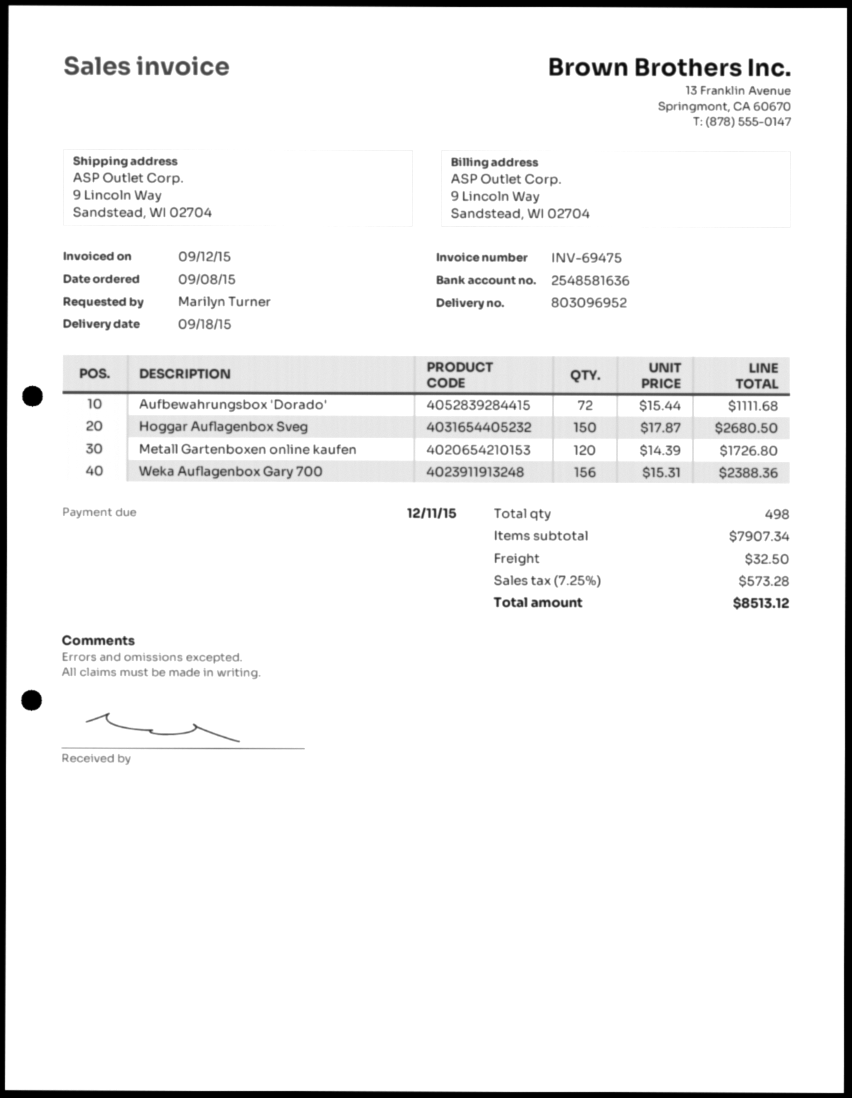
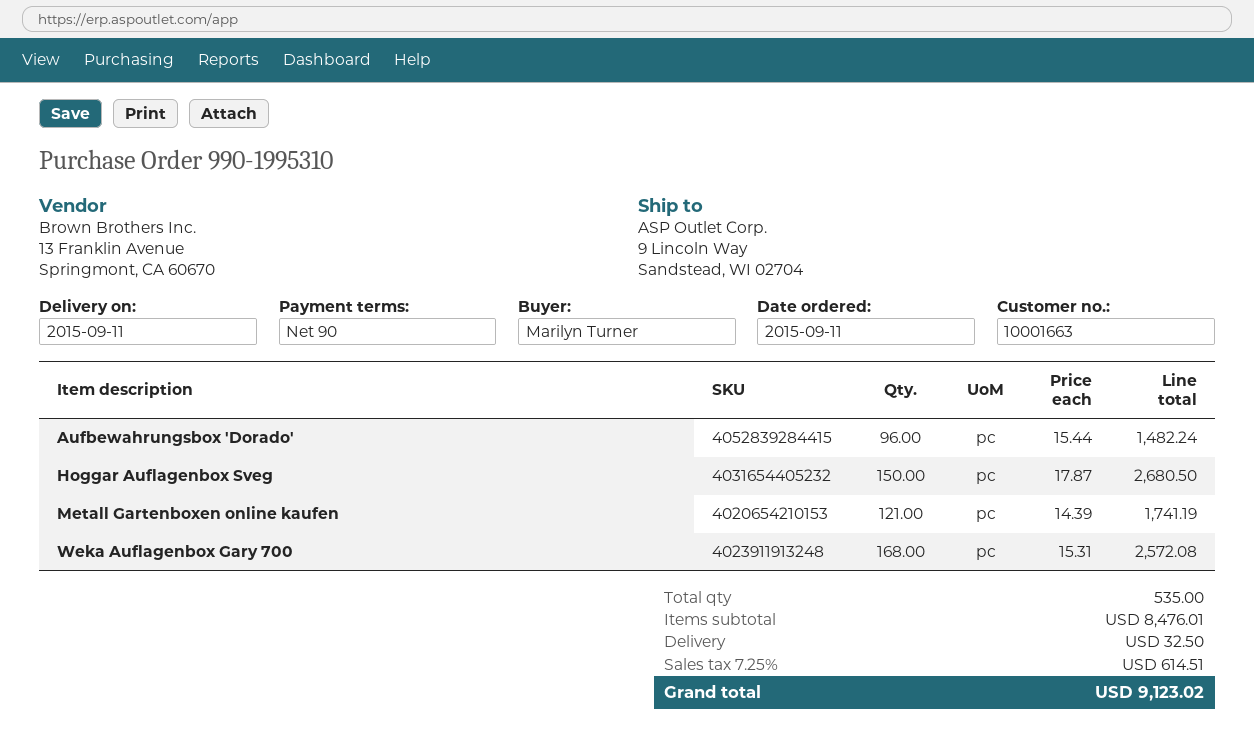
order date: 2015-09-08 -> 2015-09-11
delivery date: 2015-09-18 -> 2015-09-11
Aufbewahrungsbox 'Dorado': 72 x 15.44 = 1111.68 -> 96 x 15.44 = 1482.24
Metall Gartenboxen online kaufen: 120 x 14.39 = 1726.80 -> 121 x 14.39 = 1741.19
Weka Auflagenbox Gary 700: 156 x 15.31 = 2388.36 -> 168 x 15.31 = 2572.08
total quantity: 498 -> 535
subtotal: 7907.34 -> 8476.01
tax: 7.25% = 573.28 -> 7.25% = 614.51
total: 8513.12 -> 9123.02

